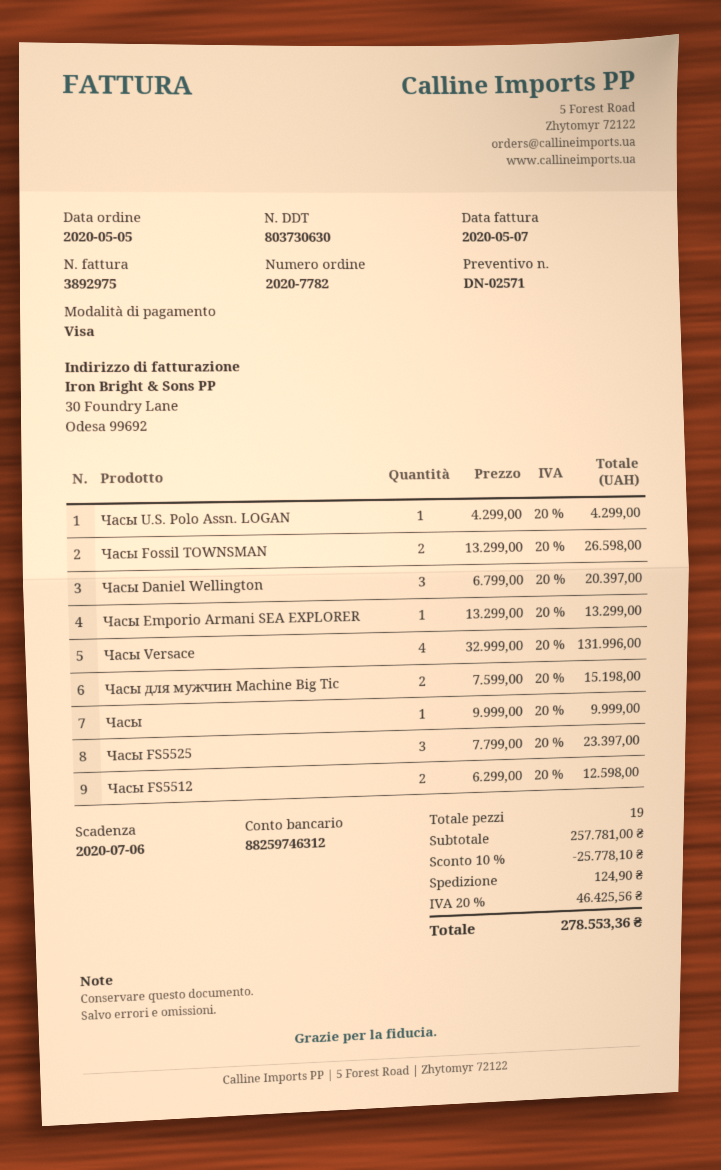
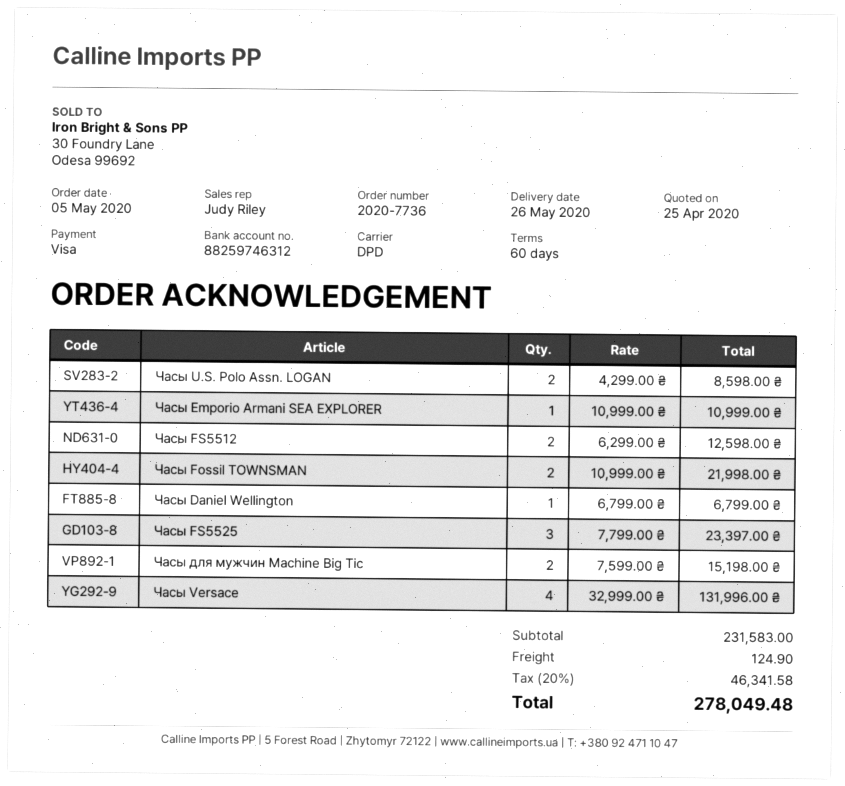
order number: 2020-7782 -> 2020-7736
Часы U.S. Polo Assn. LOGAN: 1 x 4299.00 = 4299.00 -> 2 x 4299.00 = 8598.00
Часы Fossil TOWNSMAN: 2 x 13299.00 = 26598.00 -> 2 x 10999.00 = 21998.00
Часы Daniel Wellington: 3 x 6799.00 = 20397.00 -> 1 x 6799.00 = 6799.00
Часы Emporio Armani SEA EXPLORER: 1 x 13299.00 = 13299.00 -> 1 x 10999.00 = 10999.00
Часы: 1 x 9999.00 = 9999.00 -> none
subtotal: 257781.00 -> 231583.00
discount: 10% = 25778.10 -> none
tax: 20% = 46425.56 -> 20% = 46341.58
total: 278553.36 -> 278049.48

